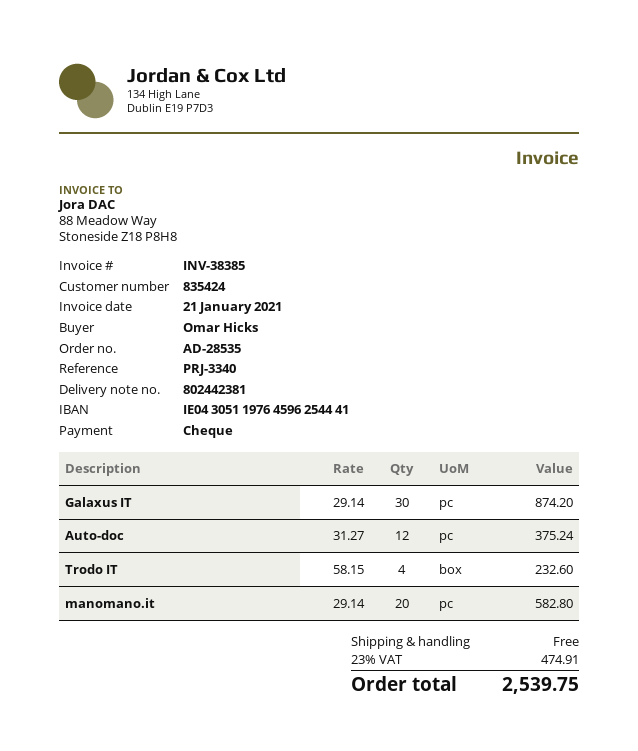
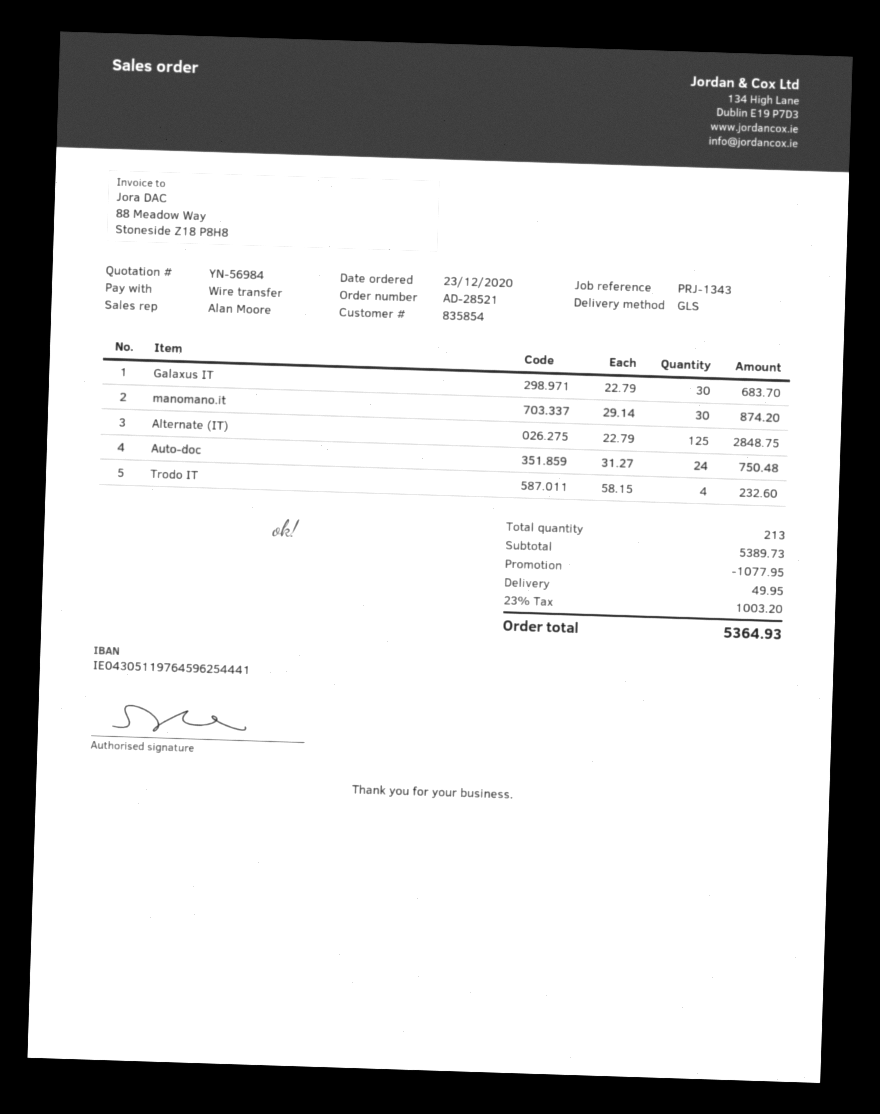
order number: AD-28535 -> AD-28521
customer number: 835424 -> 835854
reference: PRJ-3340 -> PRJ-1343
payment method: cheque -> bank transfer
Galaxus IT: 30 x 29.14 = 874.20 -> 30 x 22.79 = 683.70
Auto-doc: 12 x 31.27 = 375.24 -> 24 x 31.27 = 750.48
manomano.it: 20 x 29.14 = 582.80 -> 30 x 29.14 = 874.20
Alternate (IT): none -> 125 x 22.79 = 2848.75
discount: none -> 1077.95
shipping: 0.00 -> 49.95
tax: 23% = 474.91 -> 23% = 1003.20
total: 2539.75 -> 5364.93

